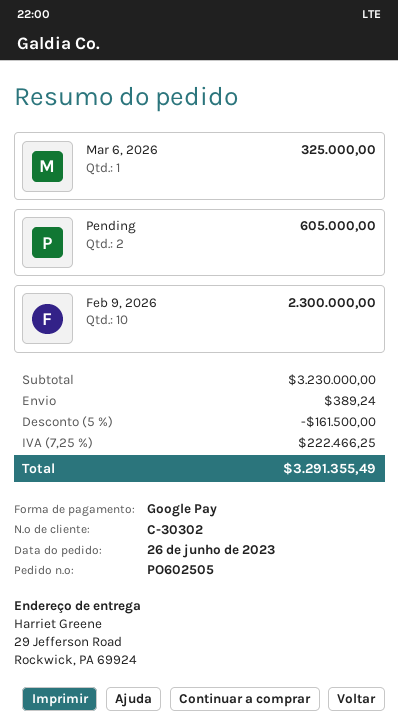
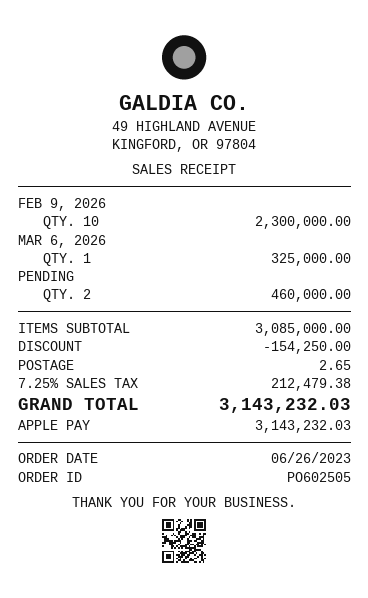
payment method: Google Pay -> Apple Pay
Pending: 2 for 605000.00 -> 2 for 460000.00
subtotal: 3230000.00 -> 3085000.00
discount: 161500.00 -> 154250.00
shipping: 389.24 -> 2.65
tax: 7.25% = 222466.25 -> 7.25% = 212479.38
total: 3291355.49 -> 3143232.03

